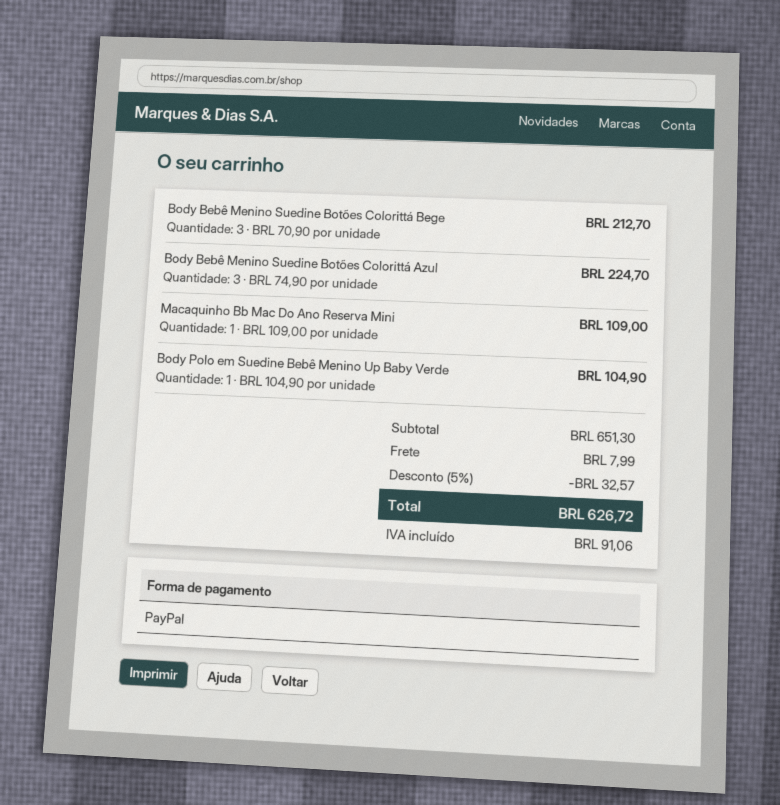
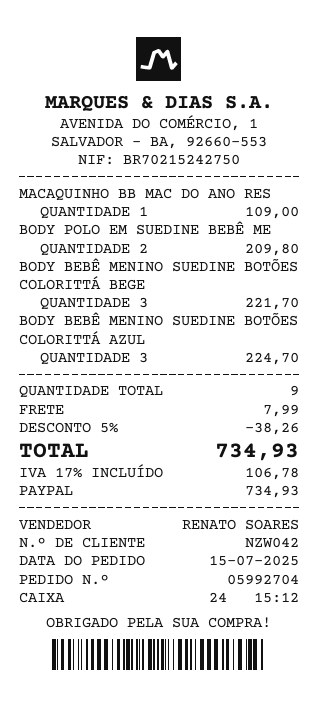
Body Bebê Menino Suedine Botões Colorittá Bege: 3 for 212.70 -> 3 for 221.70
Body Polo em Suedine Bebê Menino Up Baby Verde: 1 for 104.90 -> 2 for 209.80
discount: 5% = 32.57 -> 5% = 38.26
tax: 91.06 -> 106.78
total: 626.72 -> 734.93

